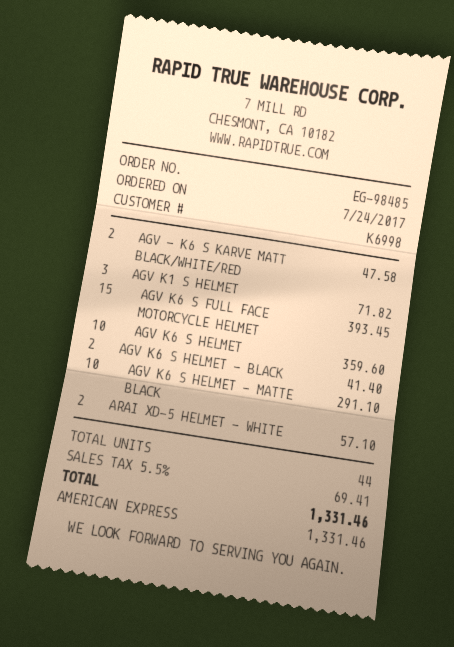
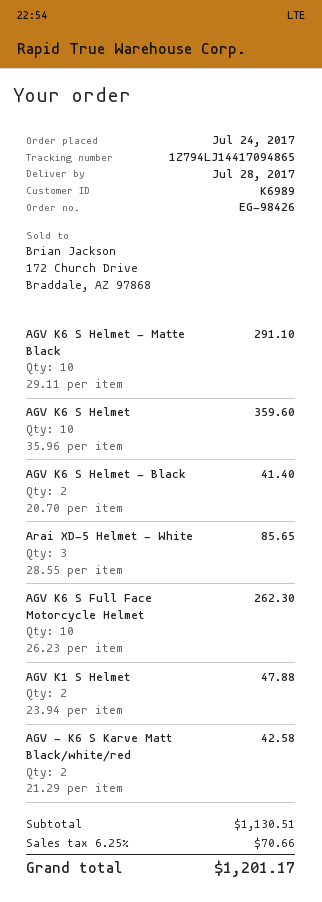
order number: EG-98485 -> EG-98426
customer number: K6998 -> K6989
AGV - K6 S KARVE MATT BLACK/WHITE/RED: 2 for 47.58 -> 2 for 42.58
AGV K1 S HELMET: 3 for 71.82 -> 2 for 47.88
AGV K6 S FULL FACE MOTORCYCLE HELMET: 15 for 393.45 -> 10 for 262.30
ARAI XD-5 HELMET - WHITE: 2 for 57.10 -> 3 for 85.65
tax: 5.5% = 69.41 -> 6.25% = 70.66
total: 1331.46 -> 1201.17

